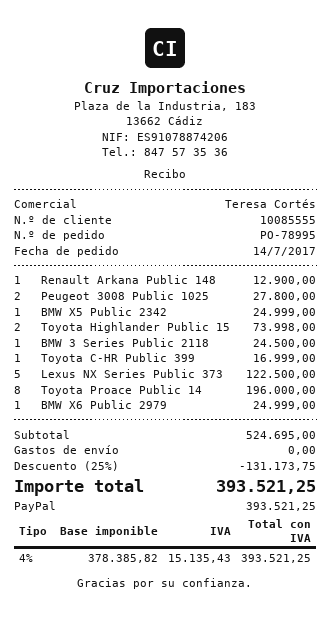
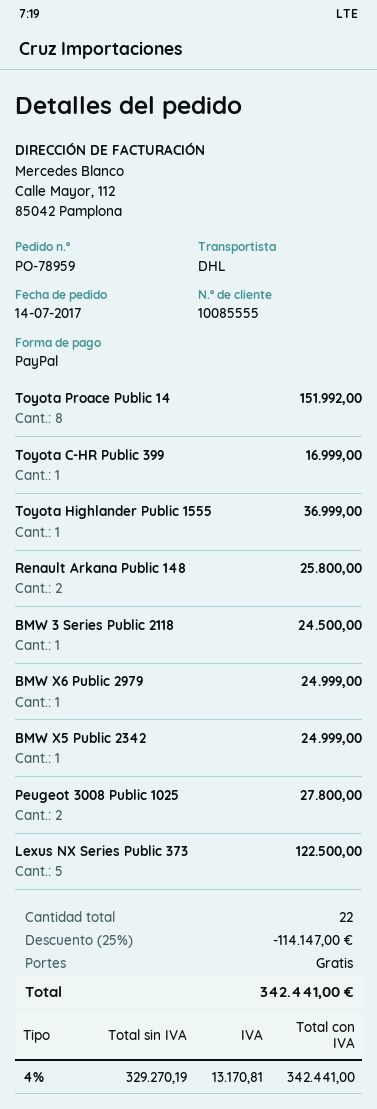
order number: PO-78995 -> PO-78959
Renault Arkana Public 148: 1 for 12900.00 -> 2 for 25800.00
Toyota Highlander Public 15: 2 for 73998.00 -> 1 for 36999.00
Toyota Proace Public 14: 8 for 196000.00 -> 8 for 151992.00
discount: 25% = 131173.75 -> 25% = 114147.00
net: 378385.82 -> 329270.19
tax: 4% = 15135.43 -> 4% = 13170.81
total: 393521.25 -> 342441.00

